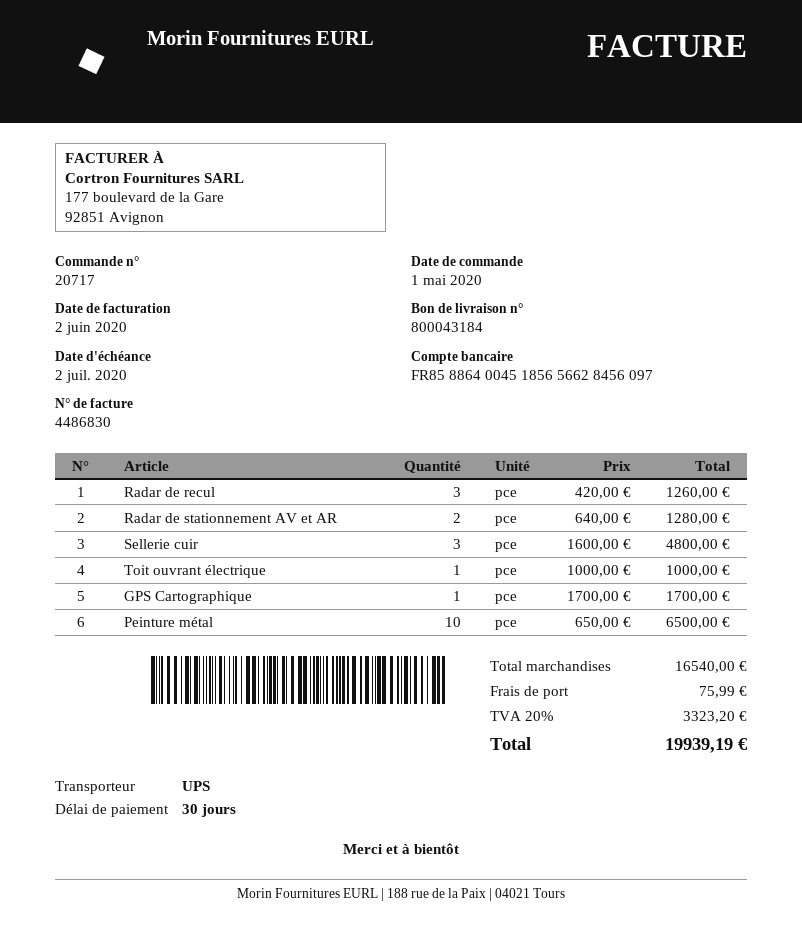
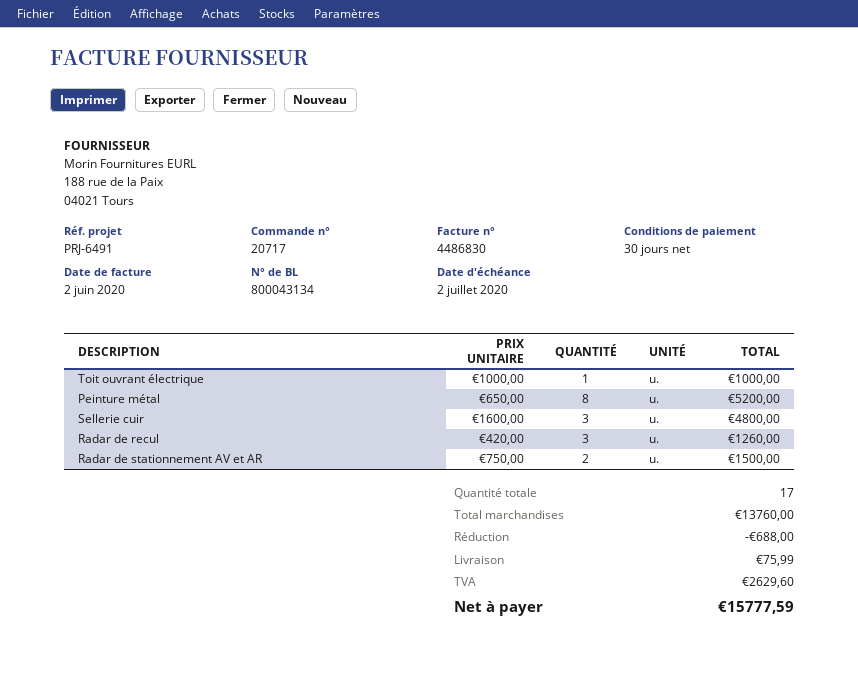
delivery note number: 800043184 -> 800043134
Radar de stationnement AV et AR: 2 x 640.00 = 1280.00 -> 2 x 750.00 = 1500.00
GPS Cartographique: 1 x 1700.00 = 1700.00 -> none
Peinture métal: 10 x 650.00 = 6500.00 -> 8 x 650.00 = 5200.00
subtotal: 16540.00 -> 13760.00
discount: none -> 688.00
tax: 3323.20 -> 2629.60
total: 19939.19 -> 15777.59

